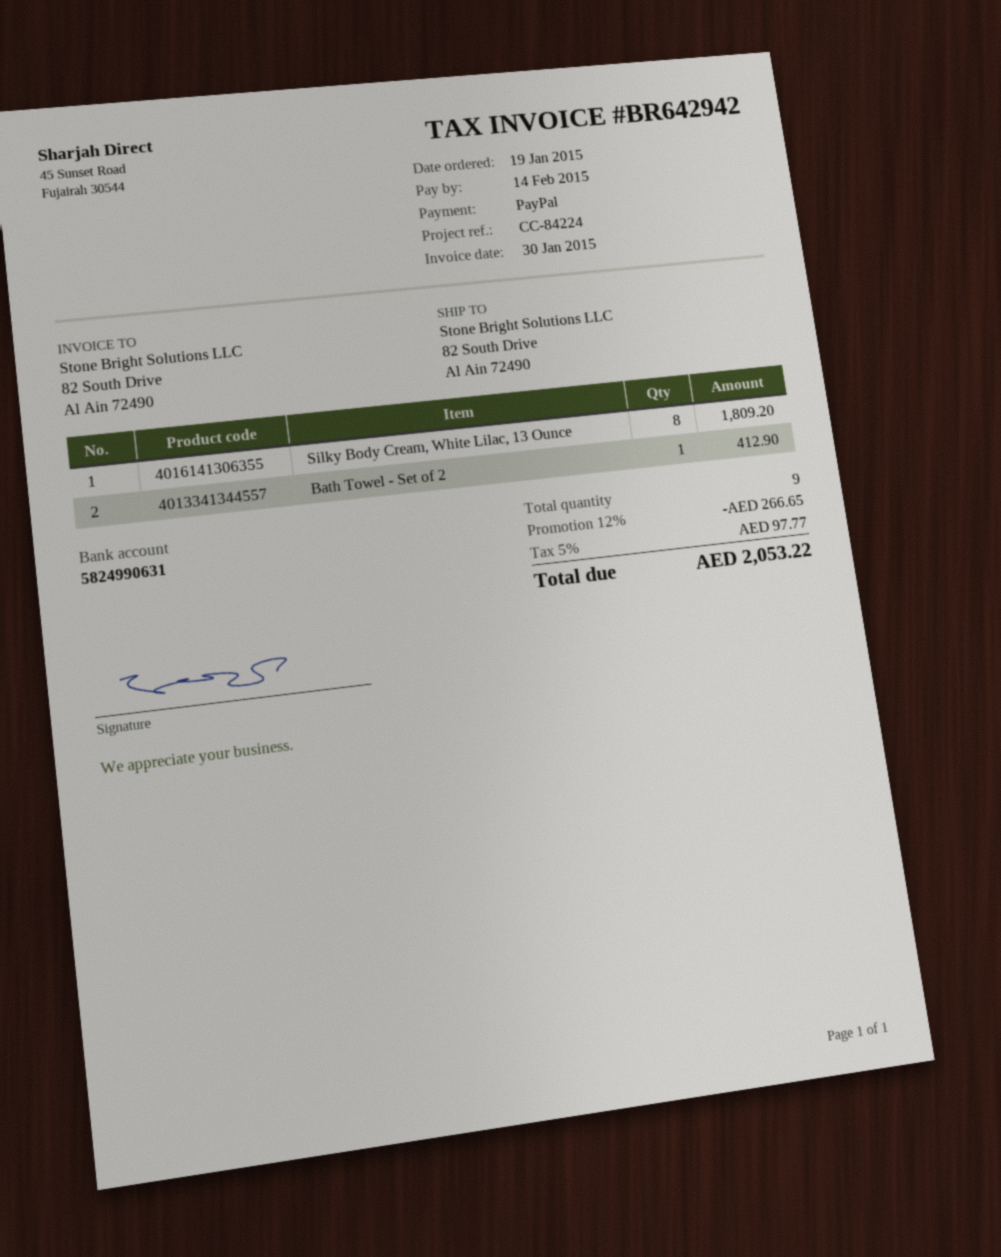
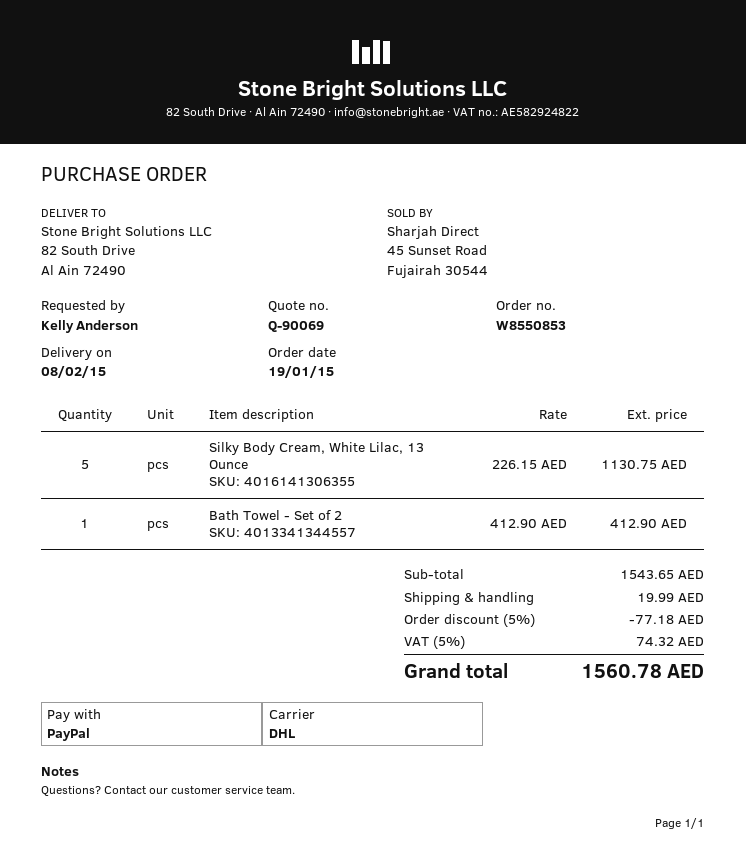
Silky Body Cream, White Lilac, 13 Ounce: 8 for 1809.20 -> 5 for 1130.75
discount: 12% = 266.65 -> 5% = 77.18
shipping: none -> 19.99
tax: 5% = 97.77 -> 5% = 74.32
total: 2053.22 -> 1560.78

